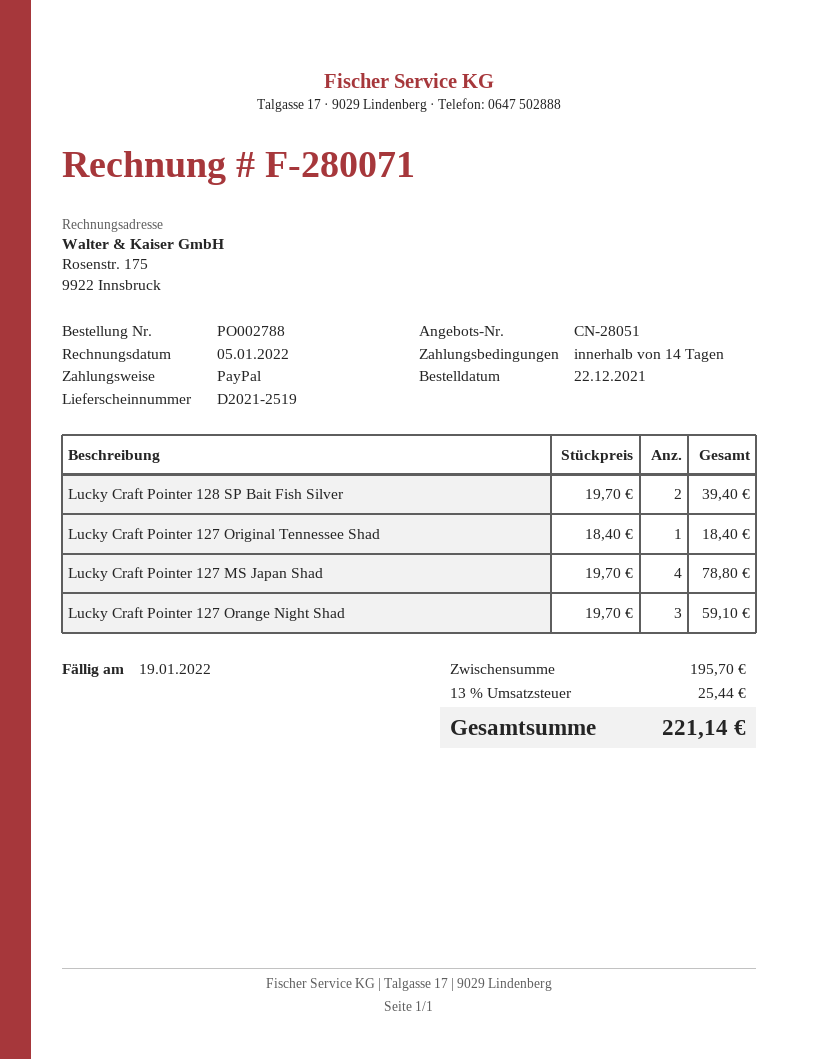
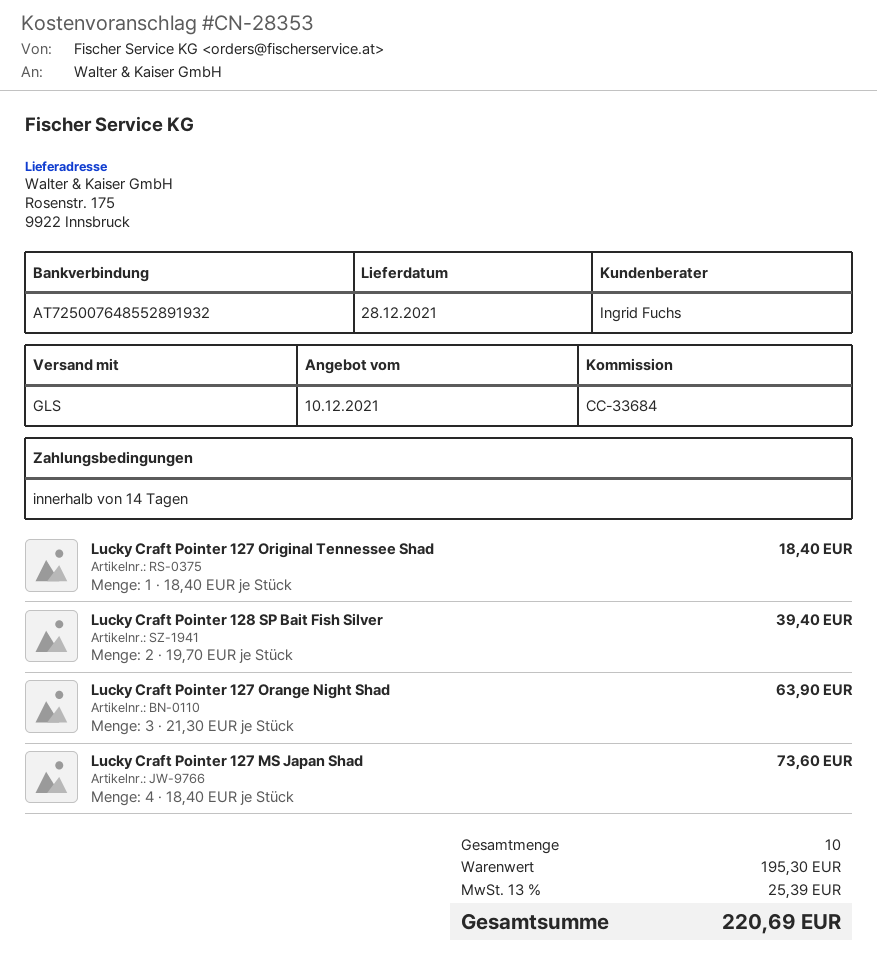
quote number: CN-28051 -> CN-28353
Lucky Craft Pointer 127 MS Japan Shad: 4 x 19.70 = 78.80 -> 4 x 18.40 = 73.60
Lucky Craft Pointer 127 Orange Night Shad: 3 x 19.70 = 59.10 -> 3 x 21.30 = 63.90
subtotal: 195.70 -> 195.30
tax: 13% = 25.44 -> 13% = 25.39
total: 221.14 -> 220.69

